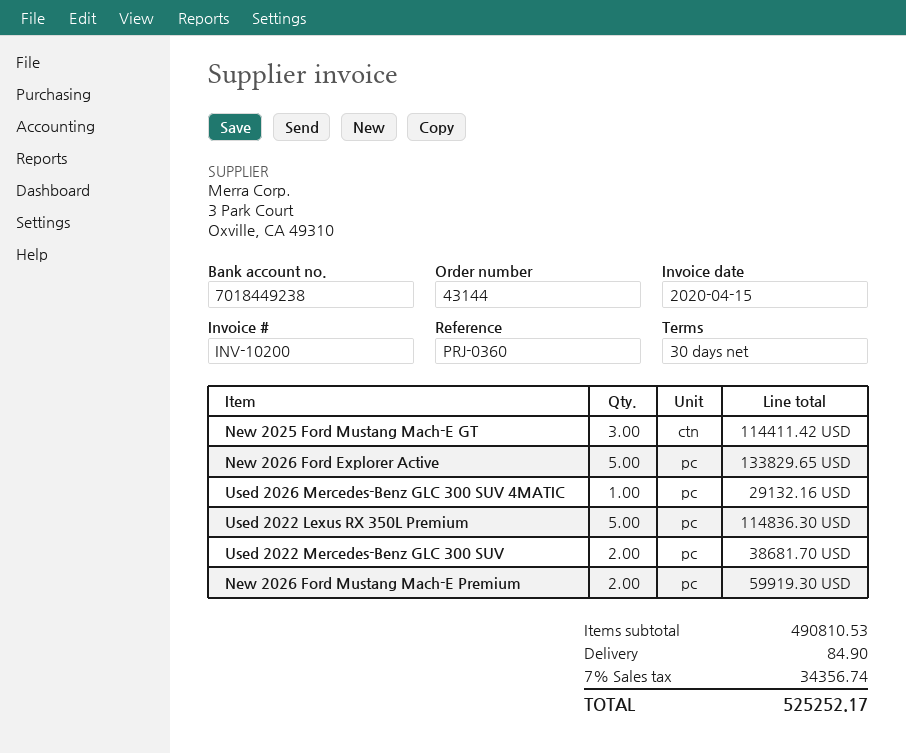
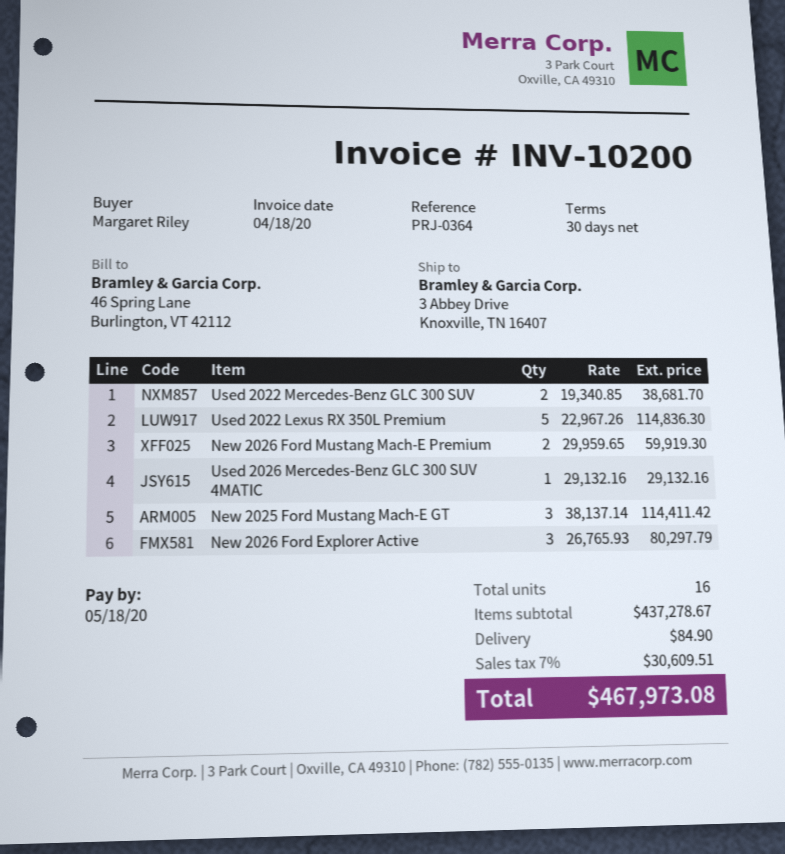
invoice date: 2020-04-15 -> 2020-04-18
reference: PRJ-0360 -> PRJ-0364
New 2026 Ford Explorer Active: 5 for 133829.65 -> 3 for 80297.79
subtotal: 490810.53 -> 437278.67
tax: 7% = 34356.74 -> 7% = 30609.51
total: 525252.17 -> 467973.08

